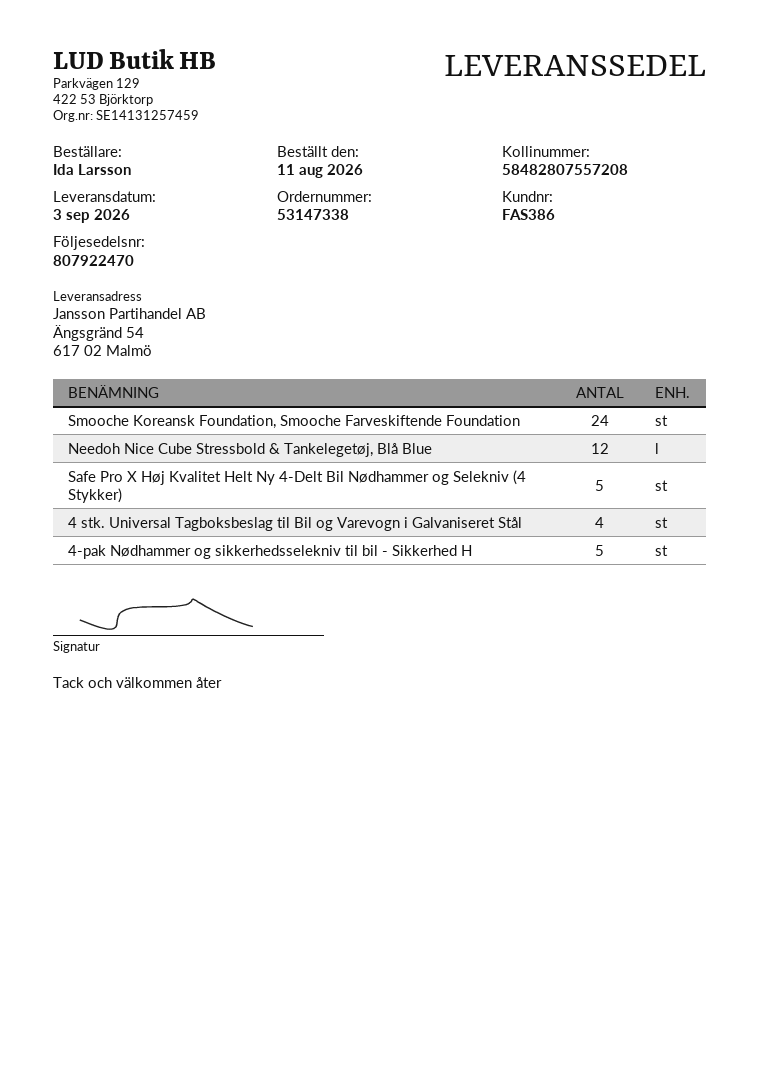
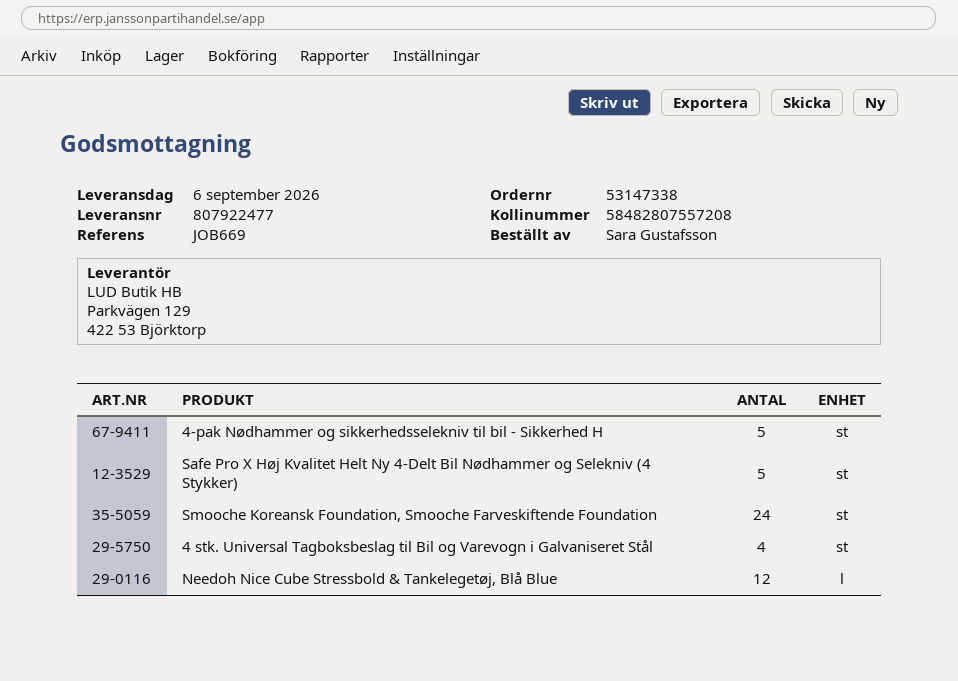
delivery note number: 807922470 -> 807922477
delivery date: 2026-09-03 -> 2026-09-06
ordered by: Ida Larsson -> Sara Gustafsson

